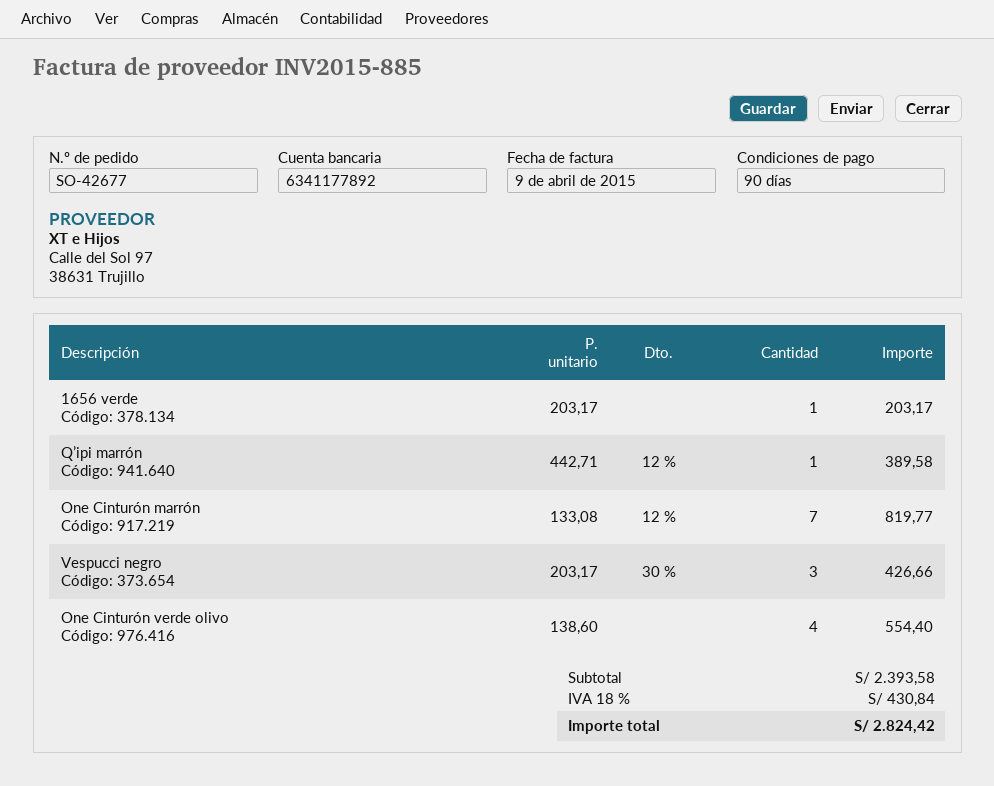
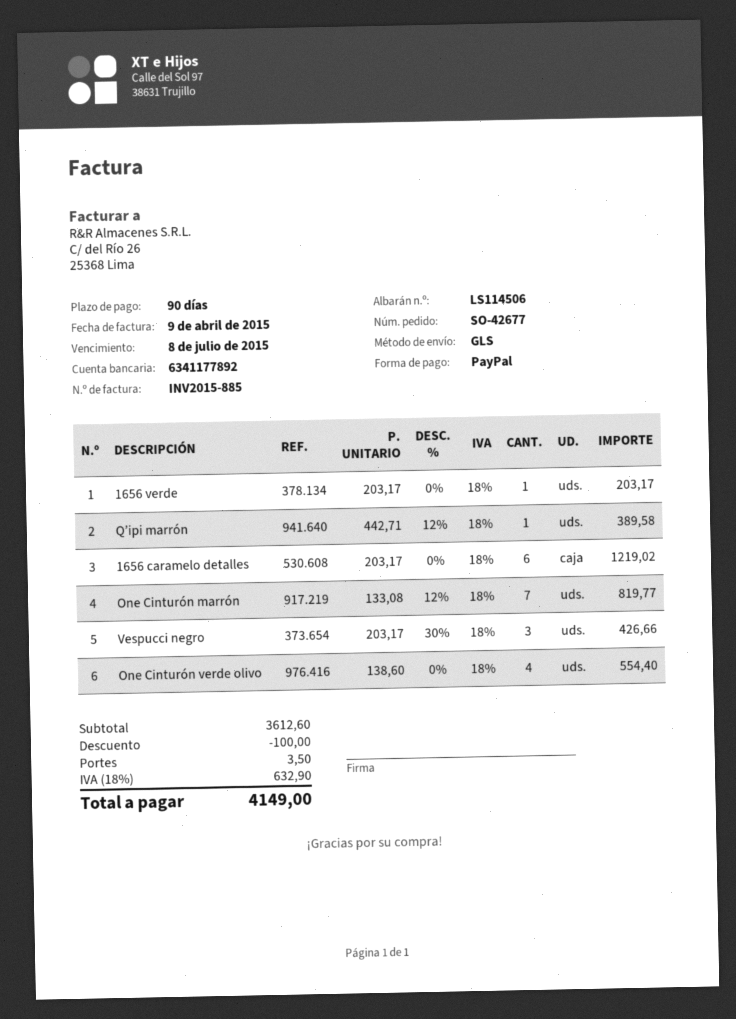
1656 caramelo detalles: none -> 6 x 203.17 = 1219.02
subtotal: 2393.58 -> 3612.60
discount: none -> 100.00
shipping: none -> 3.50
tax: 18% = 430.84 -> 18% = 632.90
total: 2824.42 -> 4149.00

